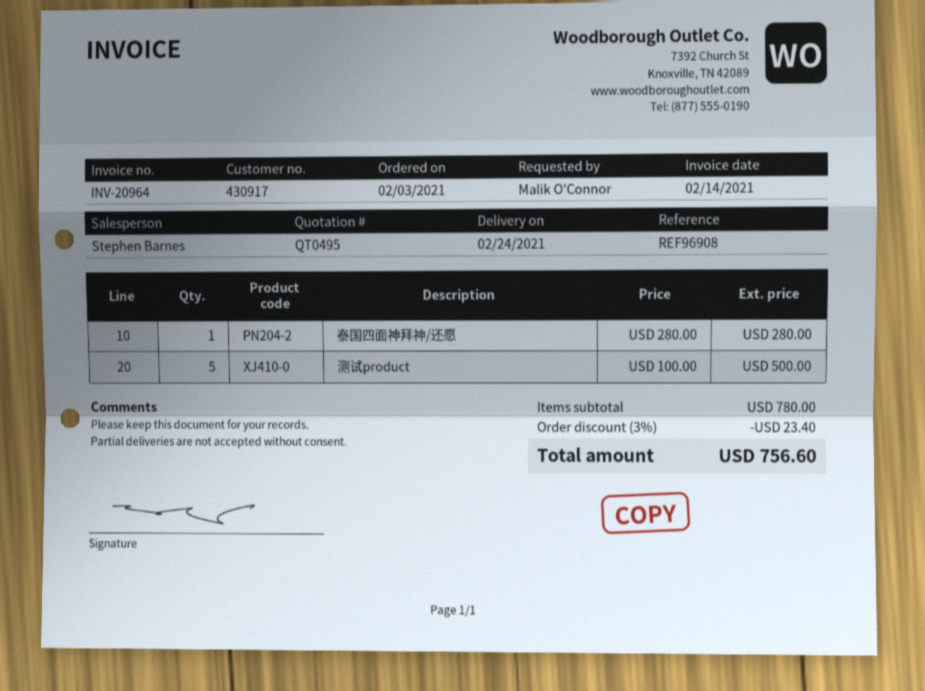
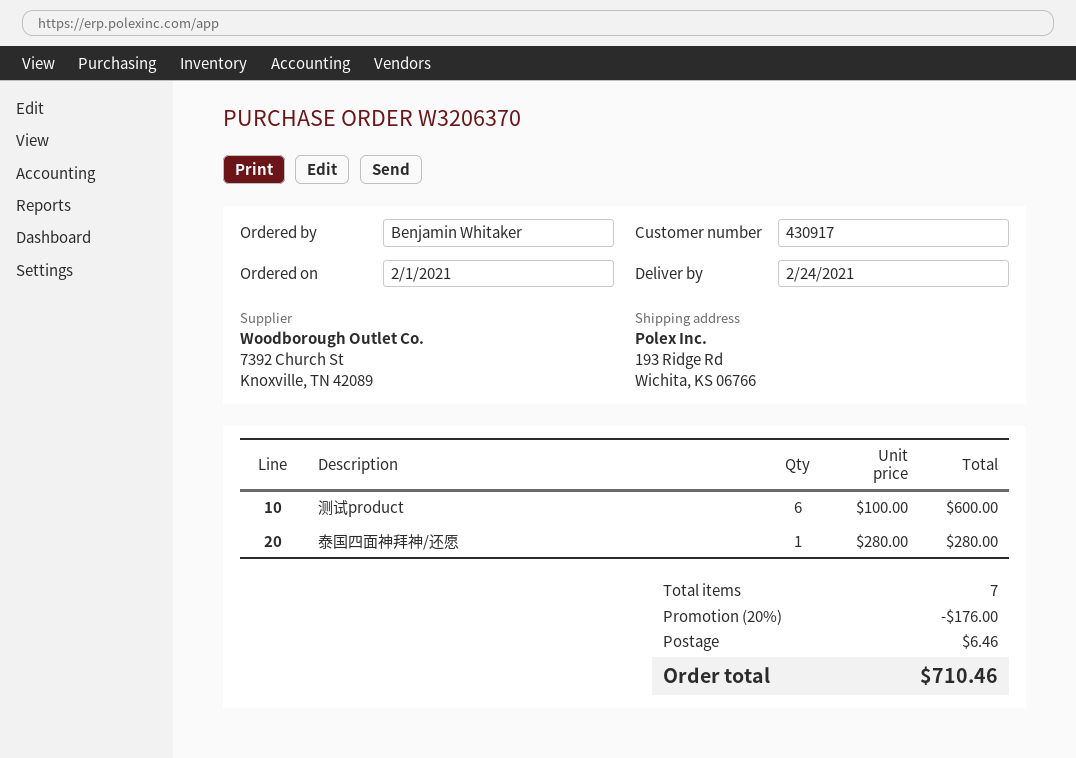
order date: 2021-02-03 -> 2021-02-01
ordered by: Malik O'Connor -> Benjamin Whitaker
测试product: 5 x 100.00 = 500.00 -> 6 x 100.00 = 600.00
discount: 3% = 23.40 -> 20% = 176.00
shipping: none -> 6.46
total: 756.60 -> 710.46

